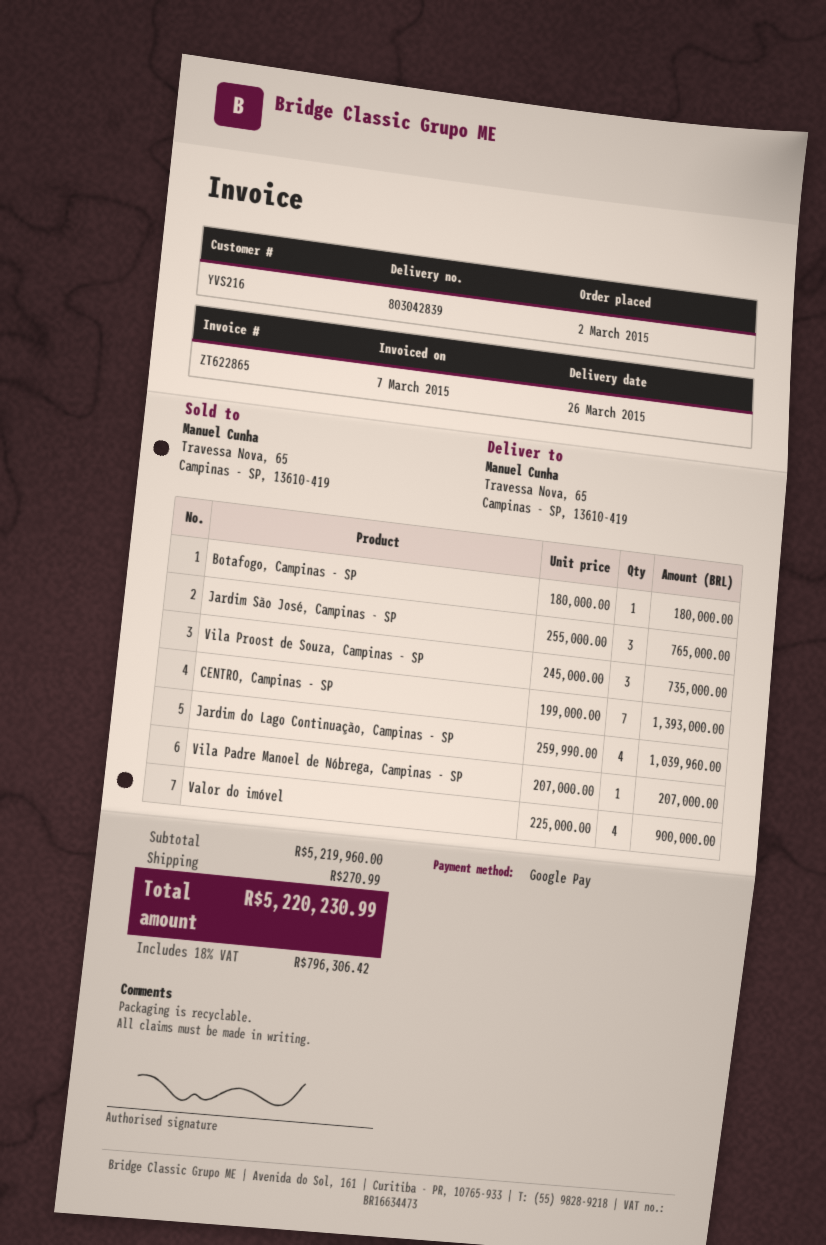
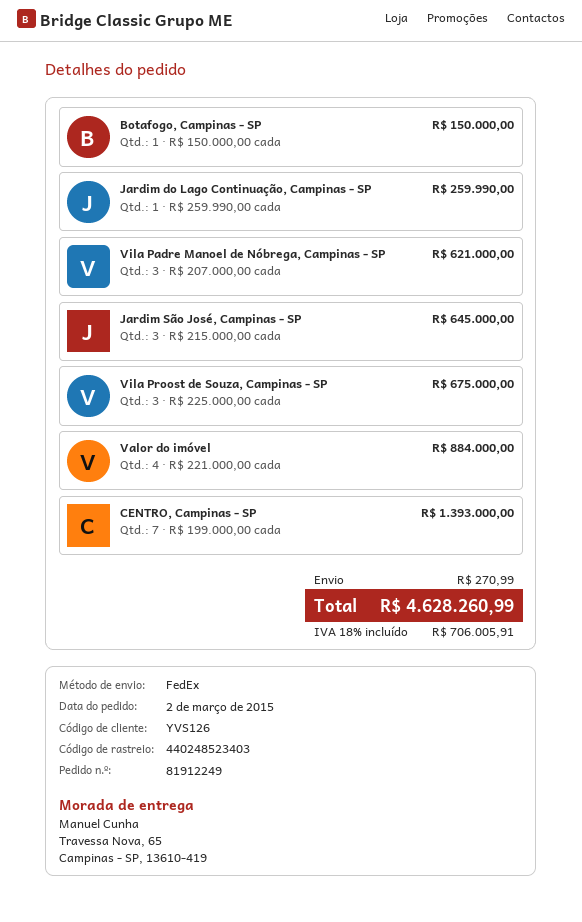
customer number: YVS216 -> YVS126
Botafogo, Campinas - SP: 1 x 180000.00 = 180000.00 -> 1 x 150000.00 = 150000.00
Jardim São José, Campinas - SP: 3 x 255000.00 = 765000.00 -> 3 x 215000.00 = 645000.00
Vila Proost de Souza, Campinas - SP: 3 x 245000.00 = 735000.00 -> 3 x 225000.00 = 675000.00
Jardim do Lago Continuação, Campinas - SP: 4 x 259990.00 = 1039960.00 -> 1 x 259990.00 = 259990.00
Vila Padre Manoel de Nóbrega, Campinas - SP: 1 x 207000.00 = 207000.00 -> 3 x 207000.00 = 621000.00
Valor do imóvel: 4 x 225000.00 = 900000.00 -> 4 x 221000.00 = 884000.00
tax: 18% = 796306.42 -> 18% = 706005.91
total: 5220230.99 -> 4628260.99

